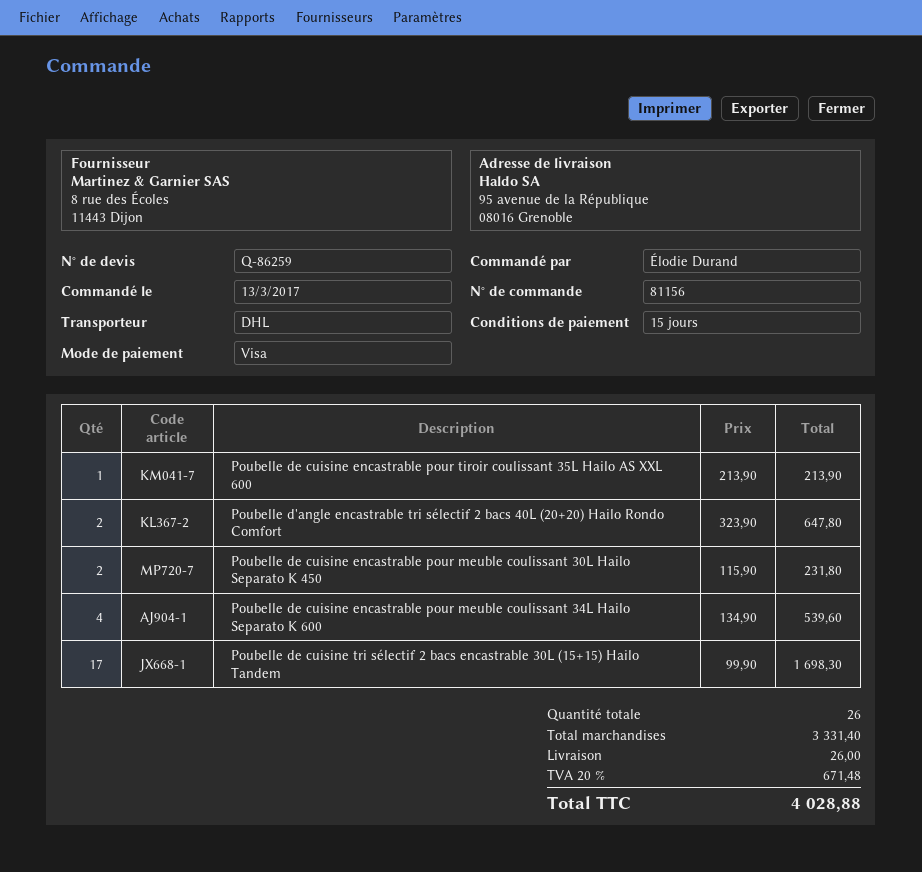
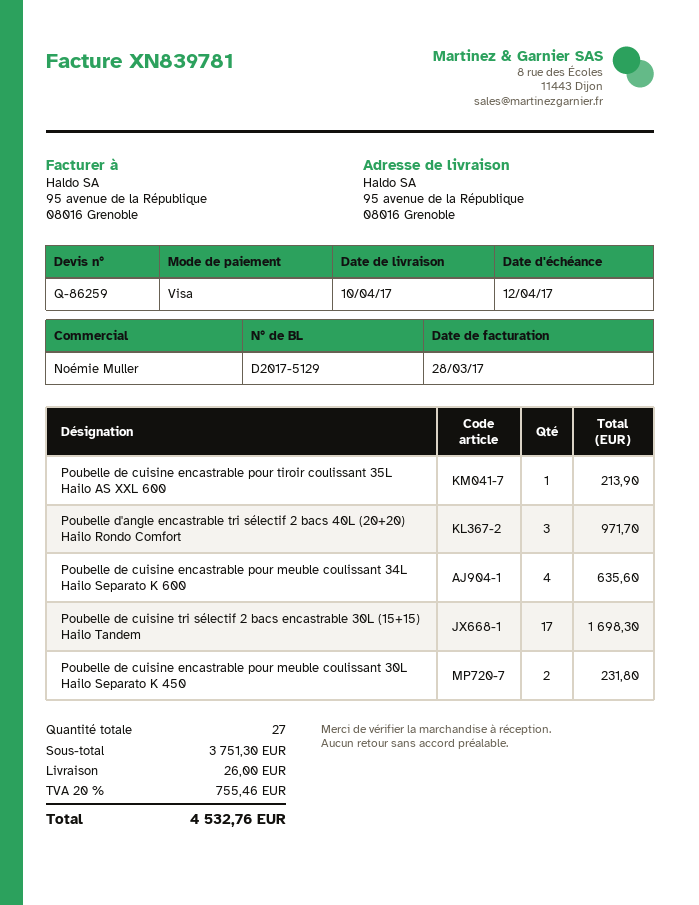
Poubelle d'angle encastrable tri sélectif 2 bacs 40L (20+20) Hailo Rondo Comfort: 2 for 647.80 -> 3 for 971.70
Poubelle de cuisine encastrable pour meuble coulissant 34L Hailo Separato K 600: 4 for 539.60 -> 4 for 635.60
total quantity: 26 -> 27
subtotal: 3331.40 -> 3751.30
tax: 20% = 671.48 -> 20% = 755.46
total: 4028.88 -> 4532.76

